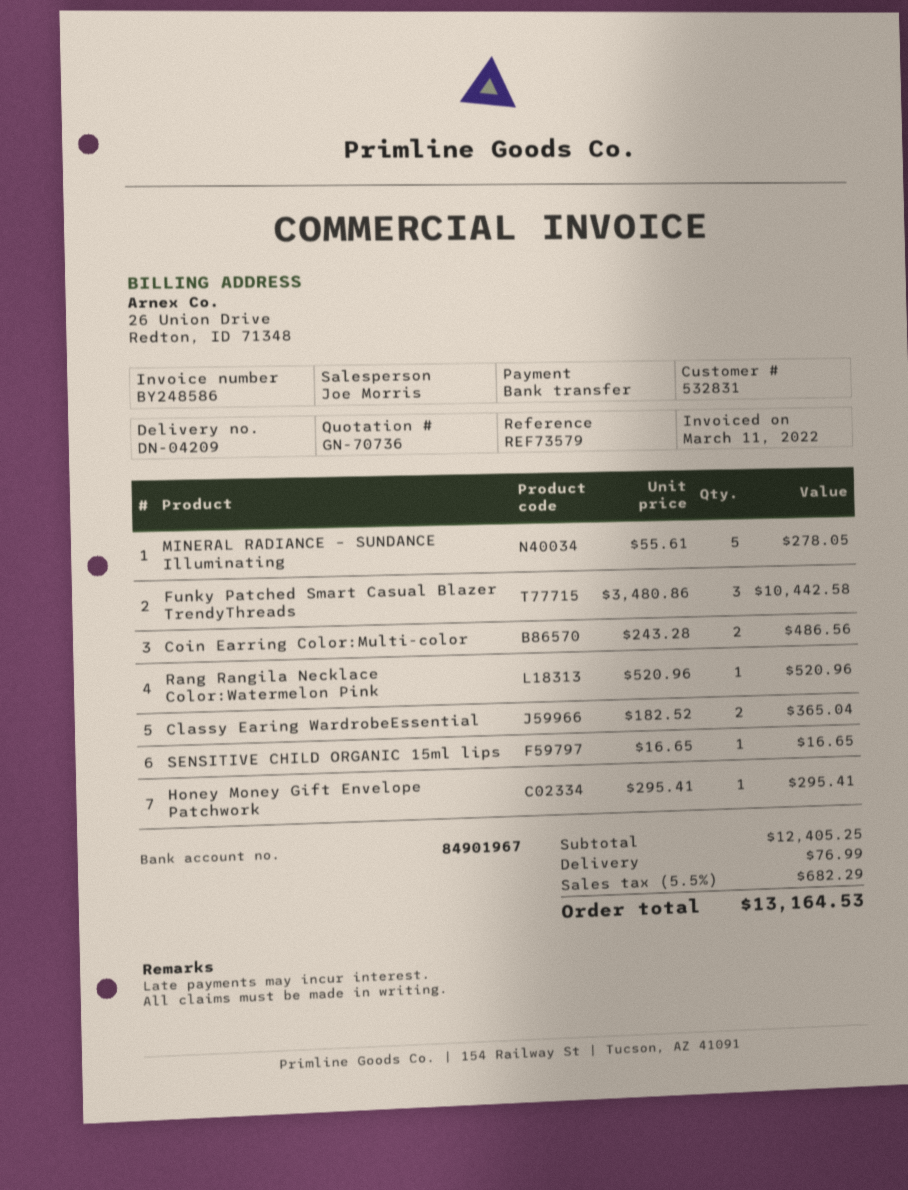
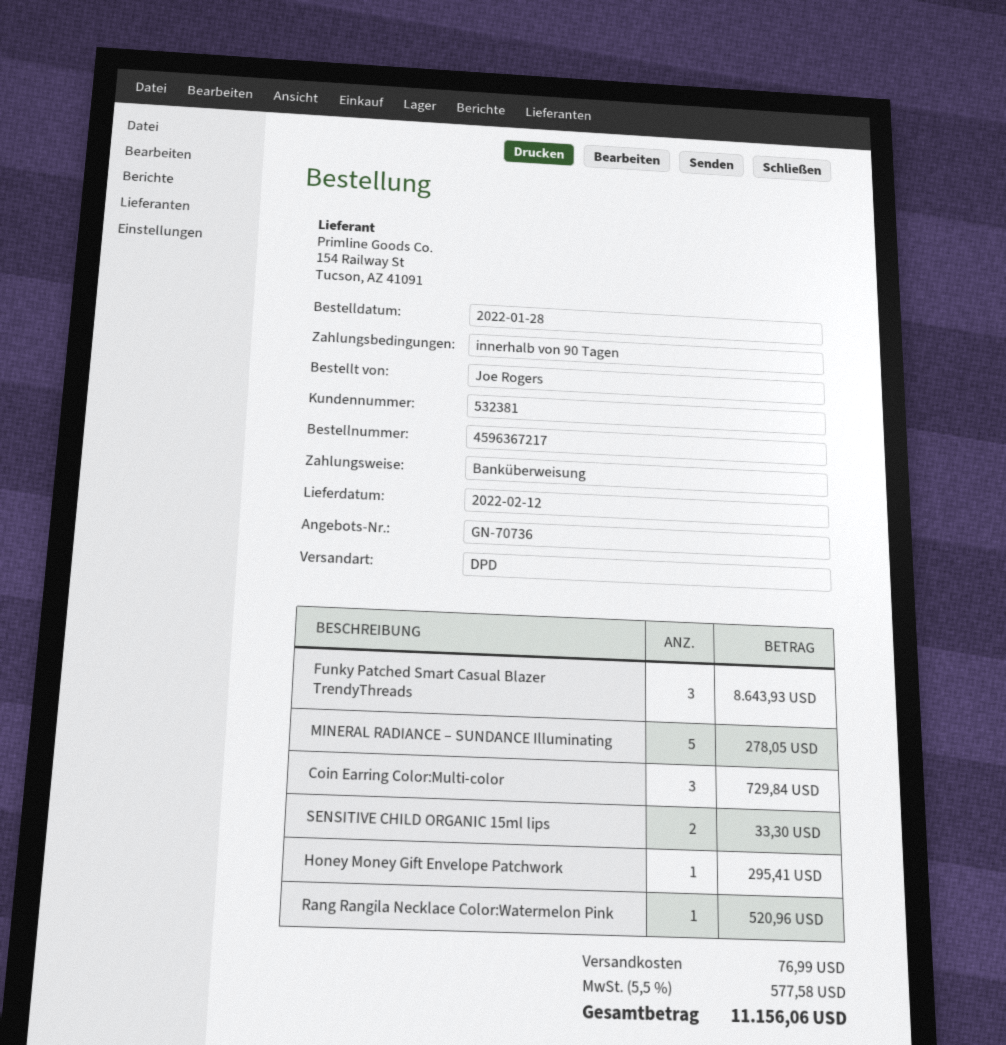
customer number: 532831 -> 532381
Funky Patched Smart Casual Blazer TrendyThreads: 3 for 10442.58 -> 3 for 8643.93
Coin Earring Color:Multi-color: 2 for 486.56 -> 3 for 729.84
Classy Earing WardrobeEssential: 2 for 365.04 -> none
SENSITIVE CHILD ORGANIC 15ml lips: 1 for 16.65 -> 2 for 33.30
tax: 5.5% = 682.29 -> 5.5% = 577.58
total: 13164.53 -> 11156.06

